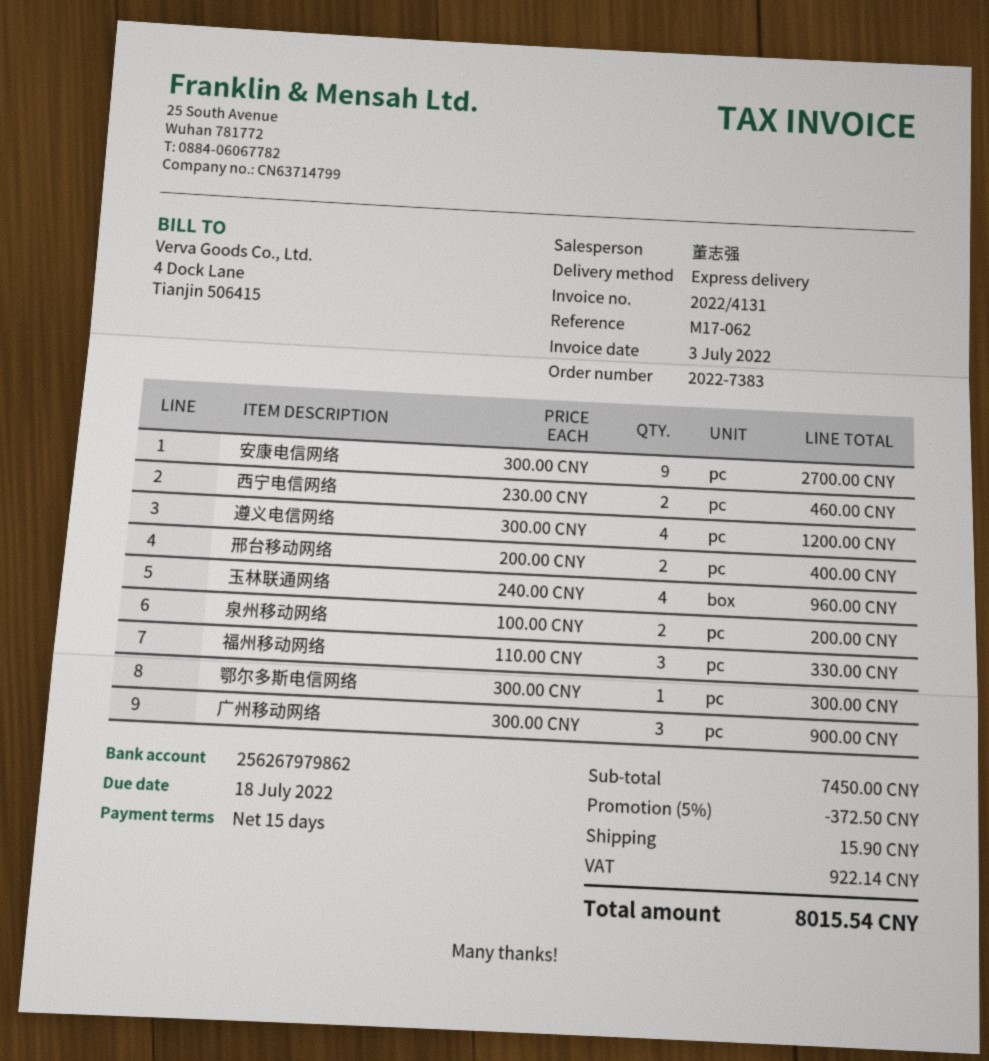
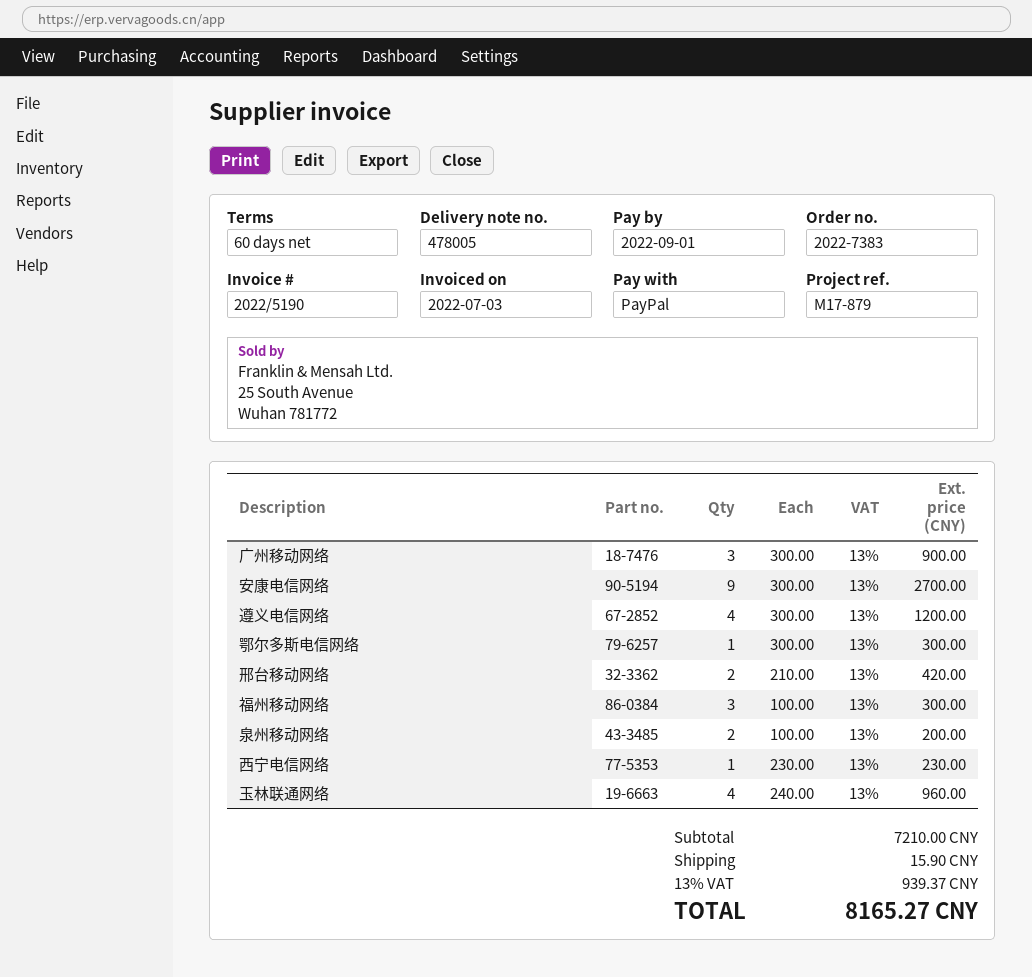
invoice number: 2022/4131 -> 2022/5190
payment terms: 15 days -> 60 days
due date: 2022-07-18 -> 2022-09-01
reference: M17-062 -> M17-879
西宁电信网络: 2 x 230.00 = 460.00 -> 1 x 230.00 = 230.00
邢台移动网络: 2 x 200.00 = 400.00 -> 2 x 210.00 = 420.00
福州移动网络: 3 x 110.00 = 330.00 -> 3 x 100.00 = 300.00
subtotal: 7450.00 -> 7210.00
discount: 5% = 372.50 -> none
tax: 922.14 -> 939.37
total: 8015.54 -> 8165.27

